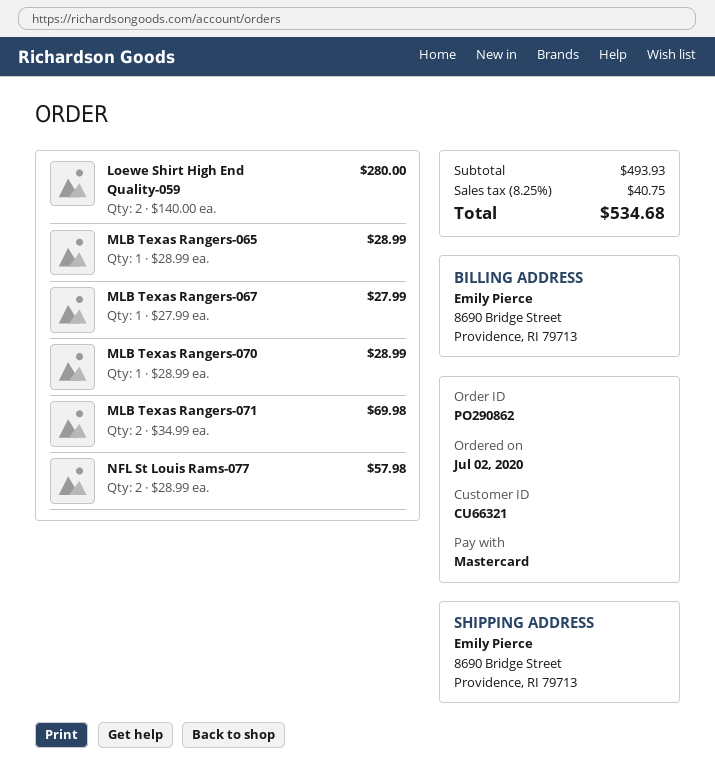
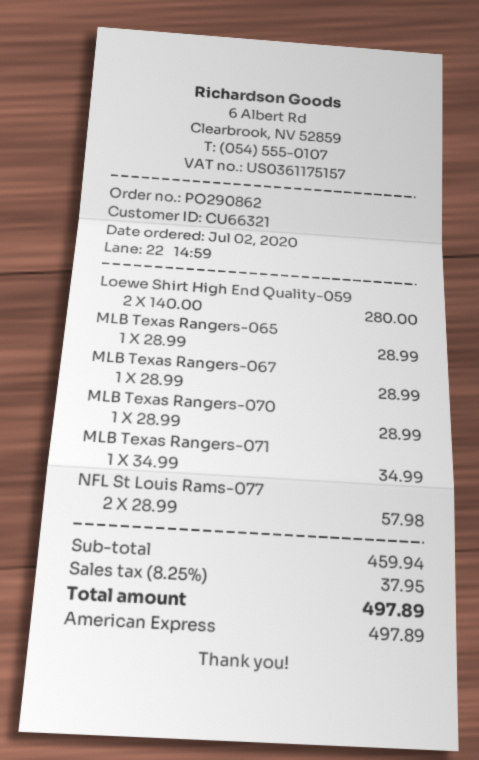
payment method: Mastercard -> American Express
MLB Texas Rangers-067: 1 x 27.99 = 27.99 -> 1 x 28.99 = 28.99
MLB Texas Rangers-071: 2 x 34.99 = 69.98 -> 1 x 34.99 = 34.99
subtotal: 493.93 -> 459.94
tax: 8.25% = 40.75 -> 8.25% = 37.95
total: 534.68 -> 497.89

